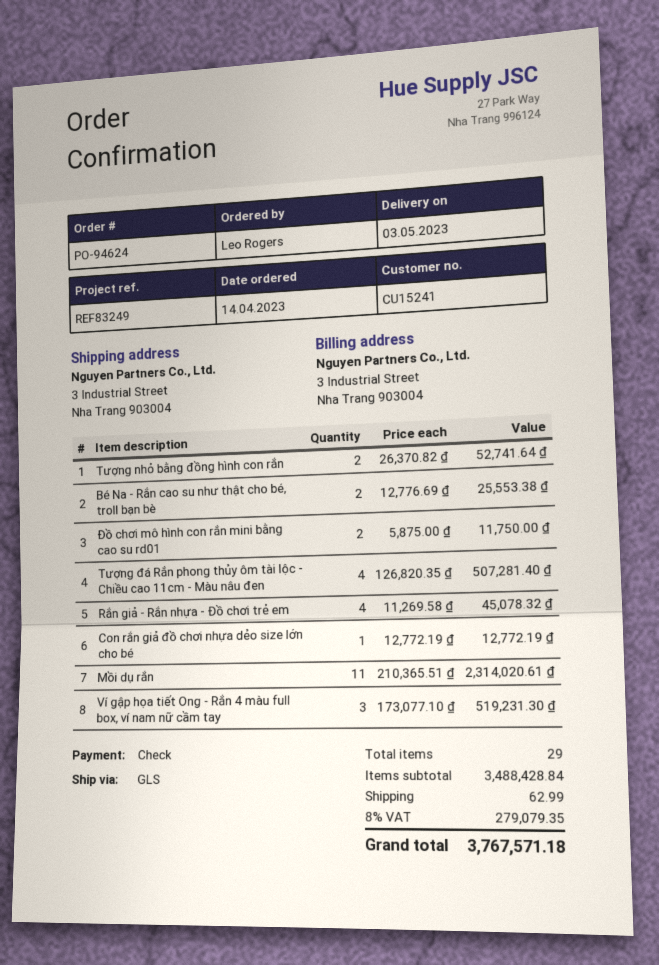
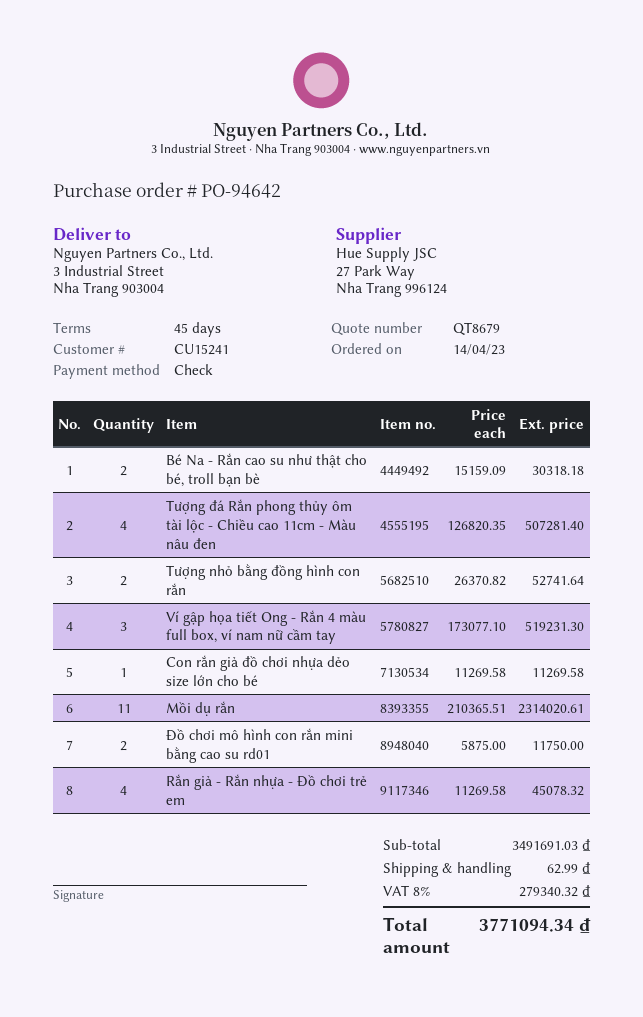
order number: PO-94624 -> PO-94642
Bé Na - Rắn cao su như thật cho bé, troll bạn bè: 2 x 12776.69 = 25553.38 -> 2 x 15159.09 = 30318.18
Con rắn giả đồ chơi nhựa dẻo size lớn cho bé: 1 x 12772.19 = 12772.19 -> 1 x 11269.58 = 11269.58
subtotal: 3488428.84 -> 3491691.03
tax: 8% = 279079.35 -> 8% = 279340.32
total: 3767571.18 -> 3771094.34

